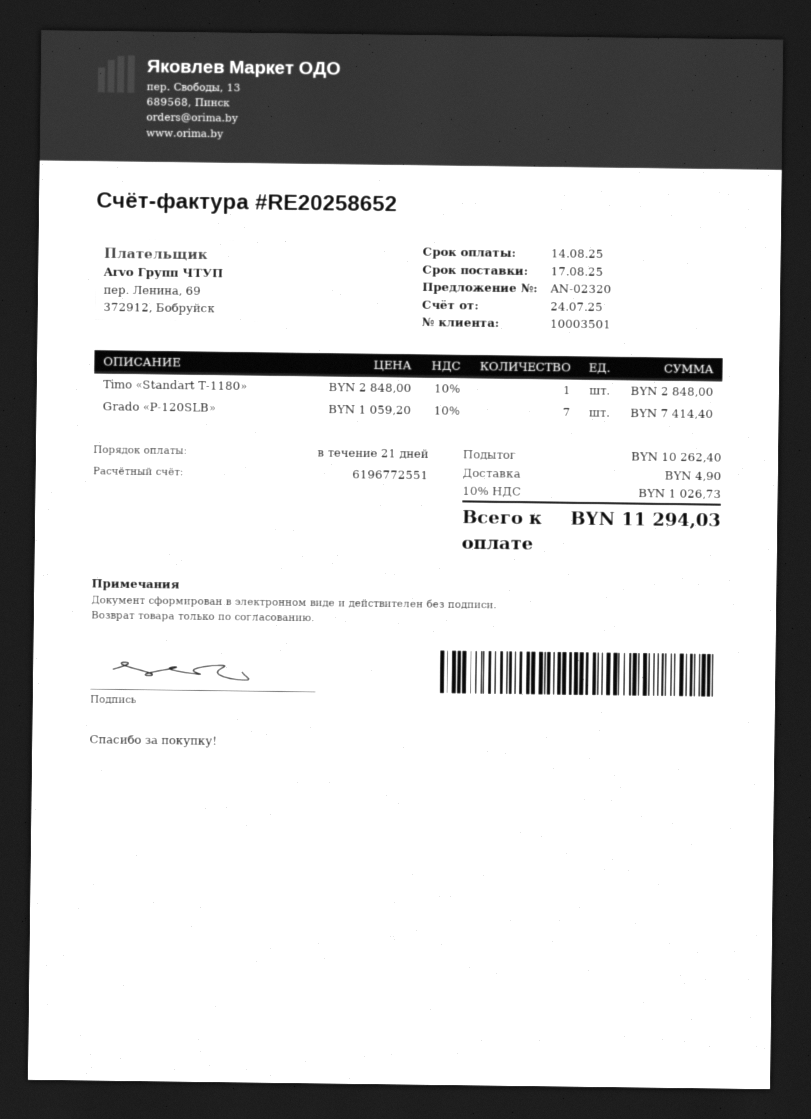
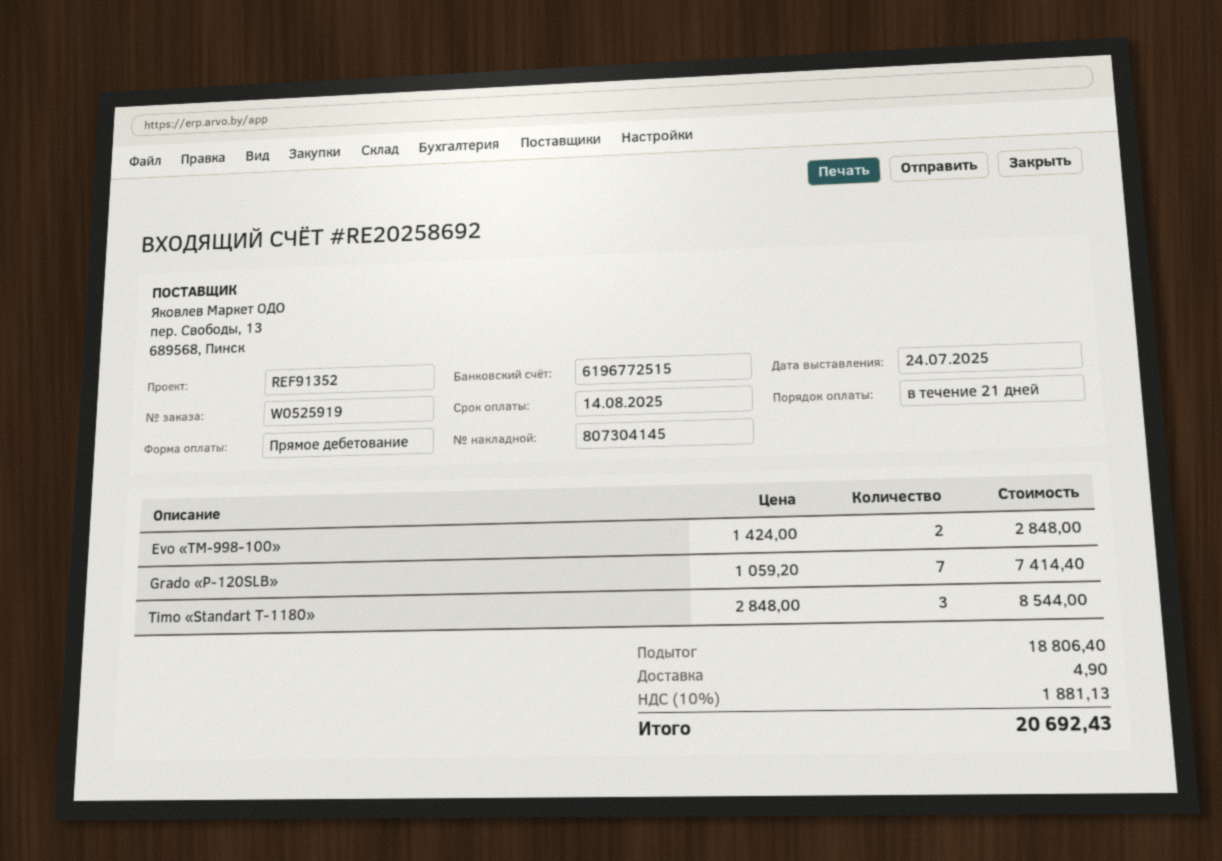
invoice number: RE20258652 -> RE20258692
bank account: 6196772551 -> 6196772515
Timo «Standart T-1180»: 1 x 2848.00 = 2848.00 -> 3 x 2848.00 = 8544.00
Evo «TM-998-100»: none -> 2 x 1424.00 = 2848.00
subtotal: 10262.40 -> 18806.40
tax: 10% = 1026.73 -> 10% = 1881.13
total: 11294.03 -> 20692.43

